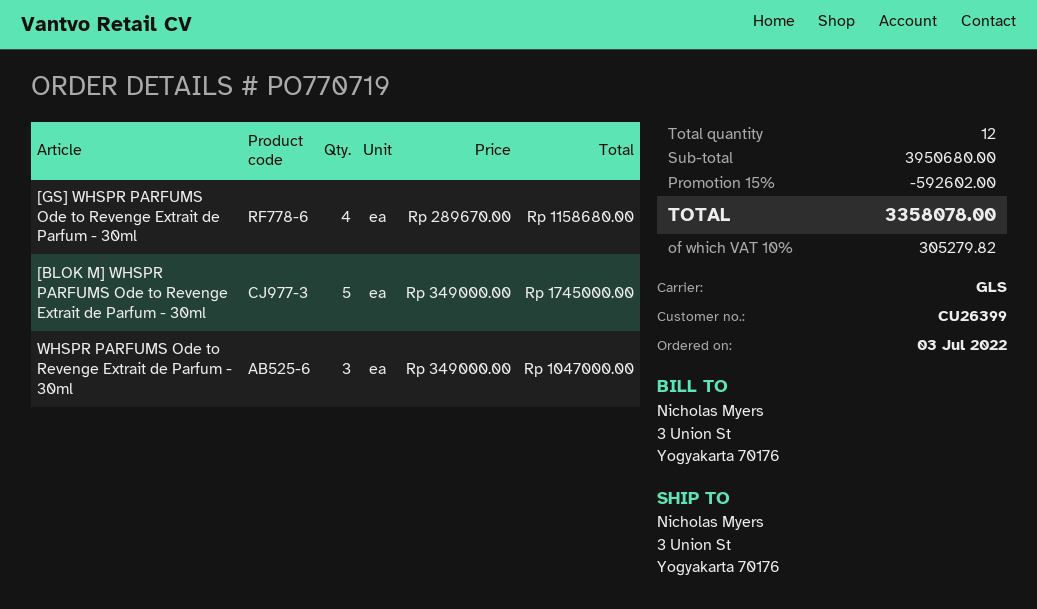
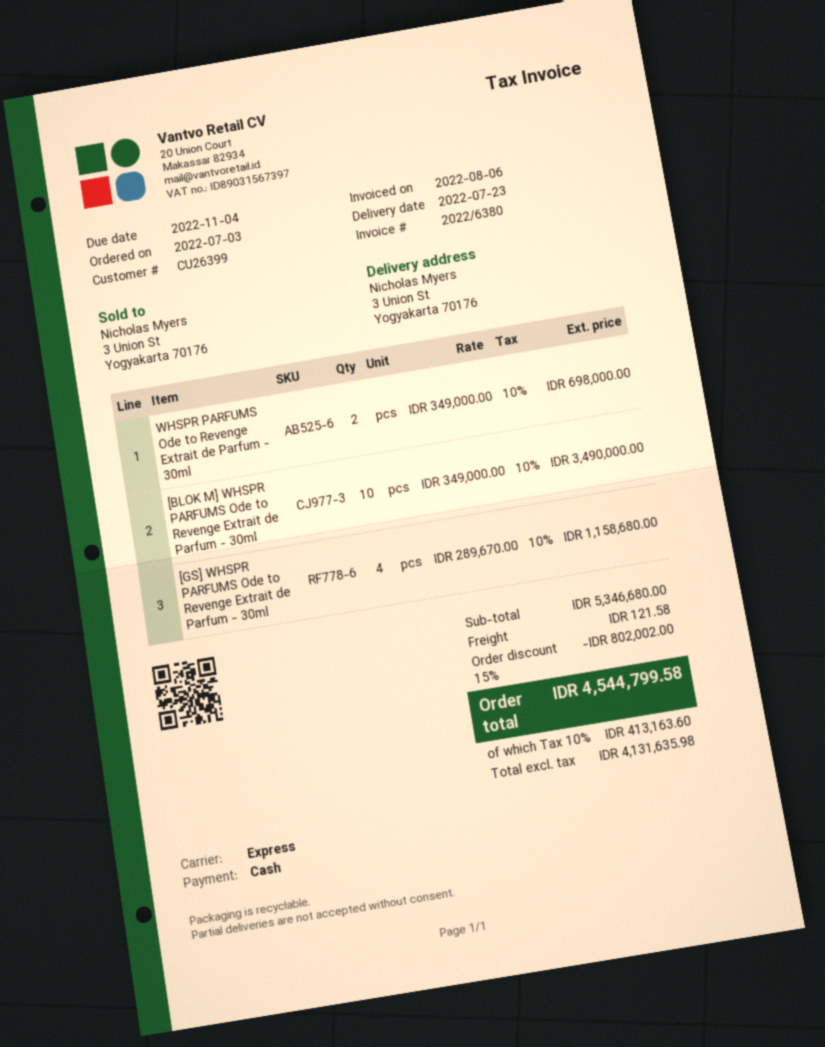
shipping method: GLS -> express
[BLOK M] WHSPR PARFUMS Ode to Revenge Extrait de Parfum - 30ml: 5 x 349000.00 = 1745000.00 -> 10 x 349000.00 = 3490000.00
WHSPR PARFUMS Ode to Revenge Extrait de Parfum - 30ml: 3 x 349000.00 = 1047000.00 -> 2 x 349000.00 = 698000.00
subtotal: 3950680.00 -> 5346680.00
discount: 15% = 592602.00 -> 15% = 802002.00
shipping: none -> 121.58
tax: 10% = 305279.82 -> 10% = 413163.60
total: 3358078.00 -> 4544799.58

